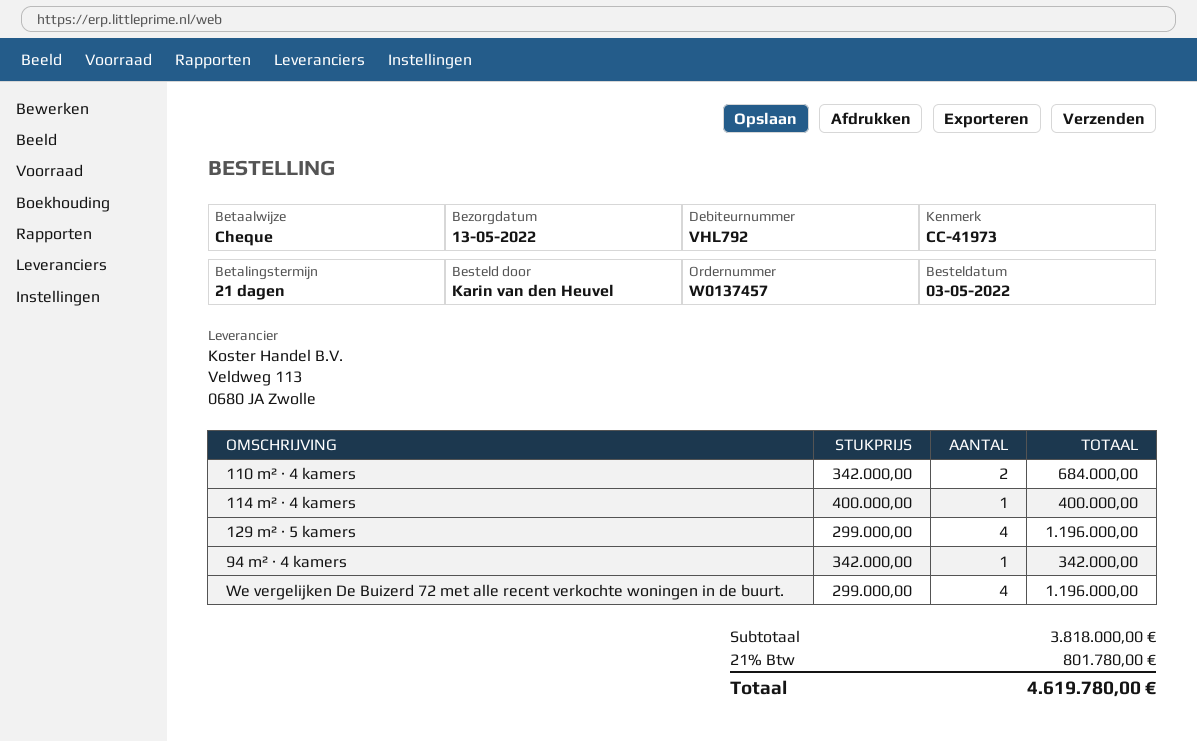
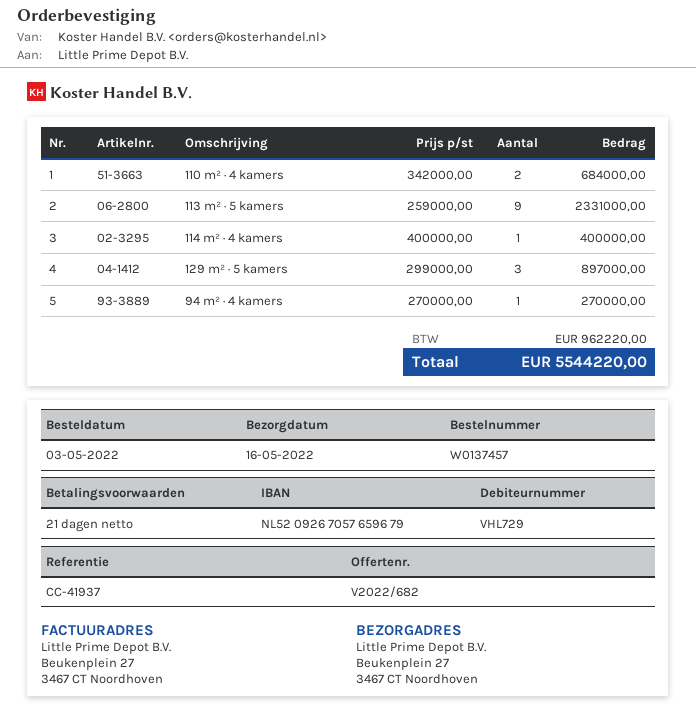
delivery date: 2022-05-13 -> 2022-05-16
customer number: VHL792 -> VHL729
reference: CC-41973 -> CC-41937
129 m² · 5 kamers: 4 x 299000.00 = 1196000.00 -> 3 x 299000.00 = 897000.00
94 m² · 4 kamers: 1 x 342000.00 = 342000.00 -> 1 x 270000.00 = 270000.00
We vergelijken De Buizerd 72 met alle recent verkochte woningen in de buurt.: 4 x 299000.00 = 1196000.00 -> none
113 m² · 5 kamers: none -> 9 x 259000.00 = 2331000.00
tax: 801780.00 -> 962220.00
total: 4619780.00 -> 5544220.00

